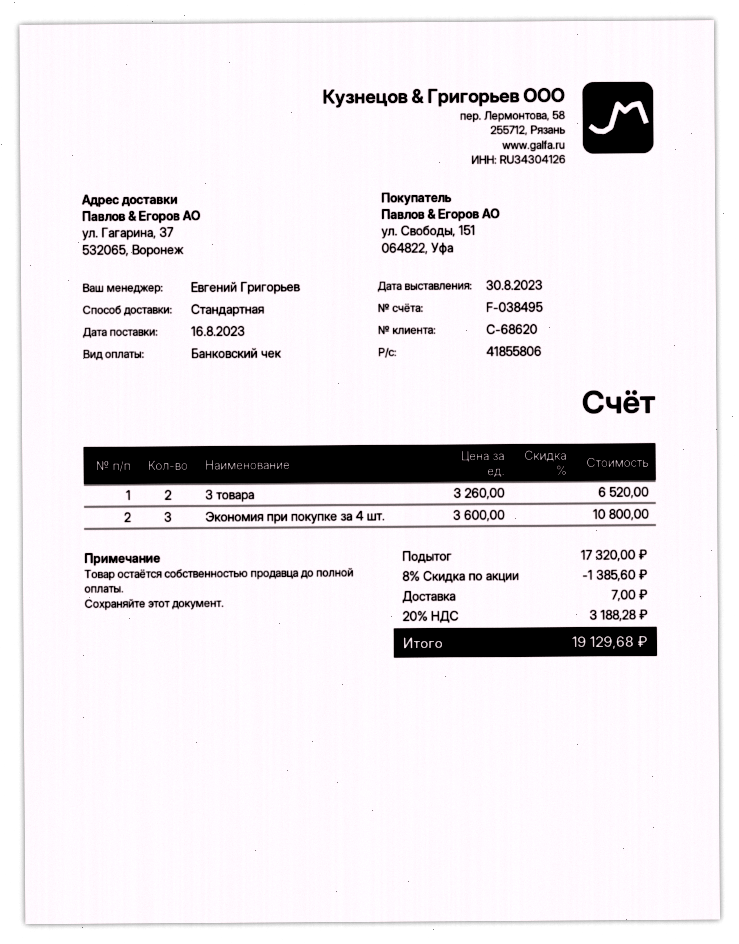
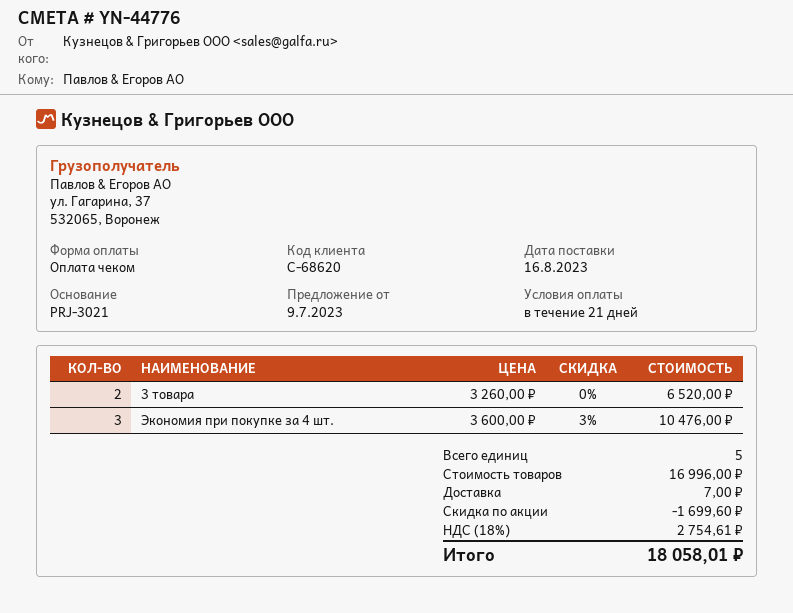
Экономия при покупке за 4 шт.: 3 x 3600.00 = 10800.00 -> 3 x 3600.00 - 3% = 10476.00
subtotal: 17320.00 -> 16996.00
discount: 1385.60 -> 1699.60
tax: 20% = 3188.28 -> 18% = 2754.61
total: 19129.68 -> 18058.01

